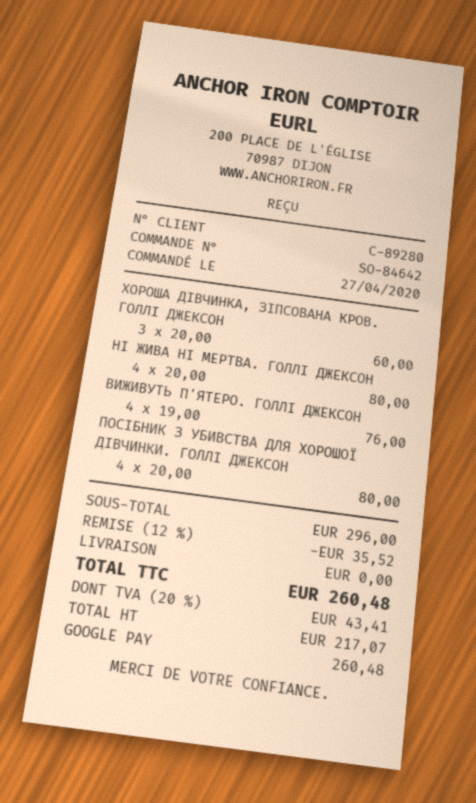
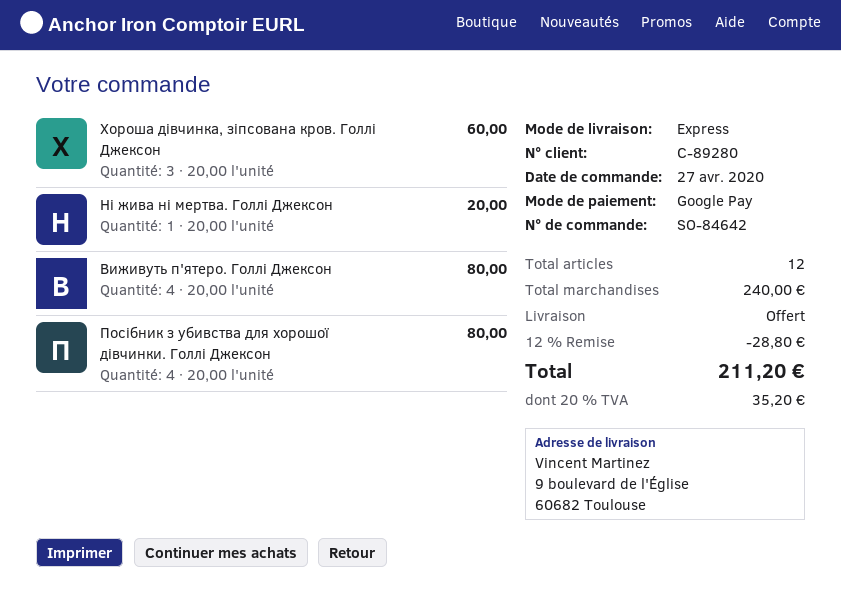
НІ ЖИВА НІ МЕРТВА. ГОЛЛІ ДЖЕКСОН: 4 x 20.00 = 80.00 -> 1 x 20.00 = 20.00
ВИЖИВУТЬ П'ЯТЕРО. ГОЛЛІ ДЖЕКСОН: 4 x 19.00 = 76.00 -> 4 x 20.00 = 80.00
subtotal: 296.00 -> 240.00
discount: 12% = 35.52 -> 12% = 28.80
tax: 20% = 43.41 -> 20% = 35.20
total: 260.48 -> 211.20

